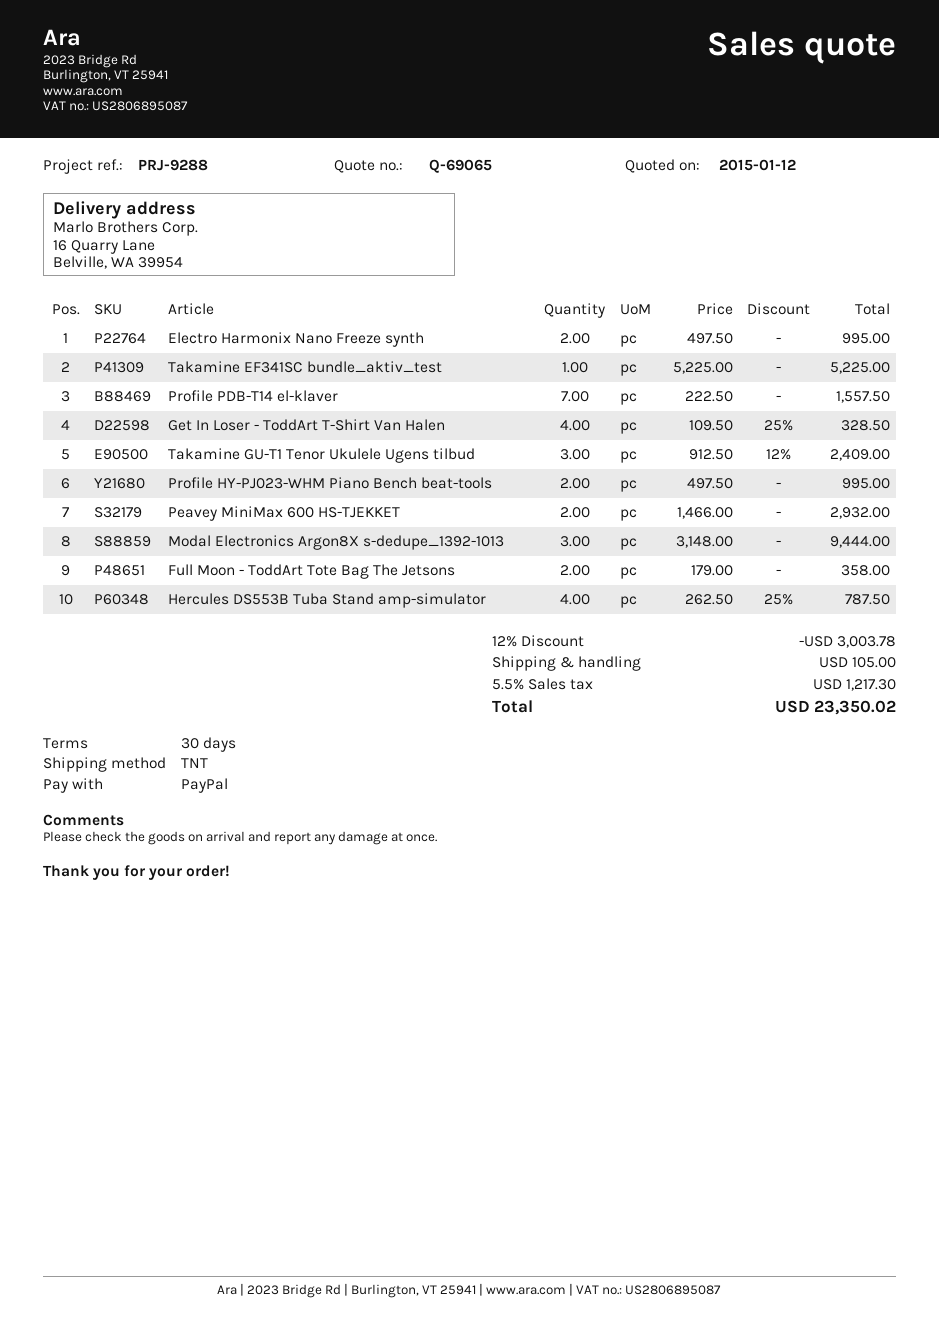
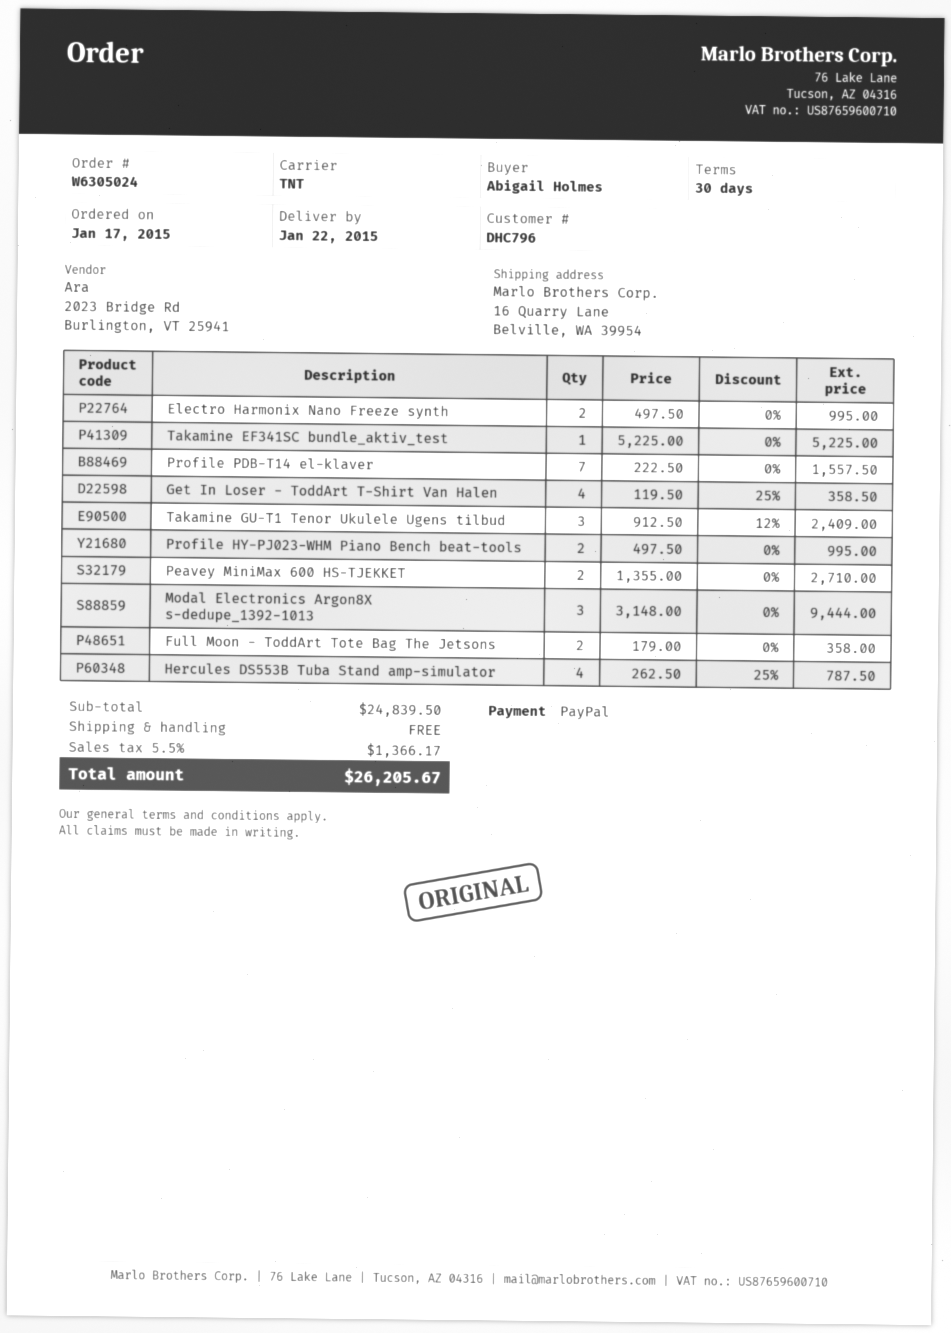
Get In Loser - ToddArt T-Shirt Van Halen: 4 x 109.50 - 25% = 328.50 -> 4 x 119.50 - 25% = 358.50
Peavey MiniMax 600 HS-TJEKKET: 2 x 1466.00 = 2932.00 -> 2 x 1355.00 = 2710.00
discount: 12% = 3003.78 -> none
shipping: 105.00 -> 0.00
tax: 5.5% = 1217.30 -> 5.5% = 1366.17
total: 23350.02 -> 26205.67

